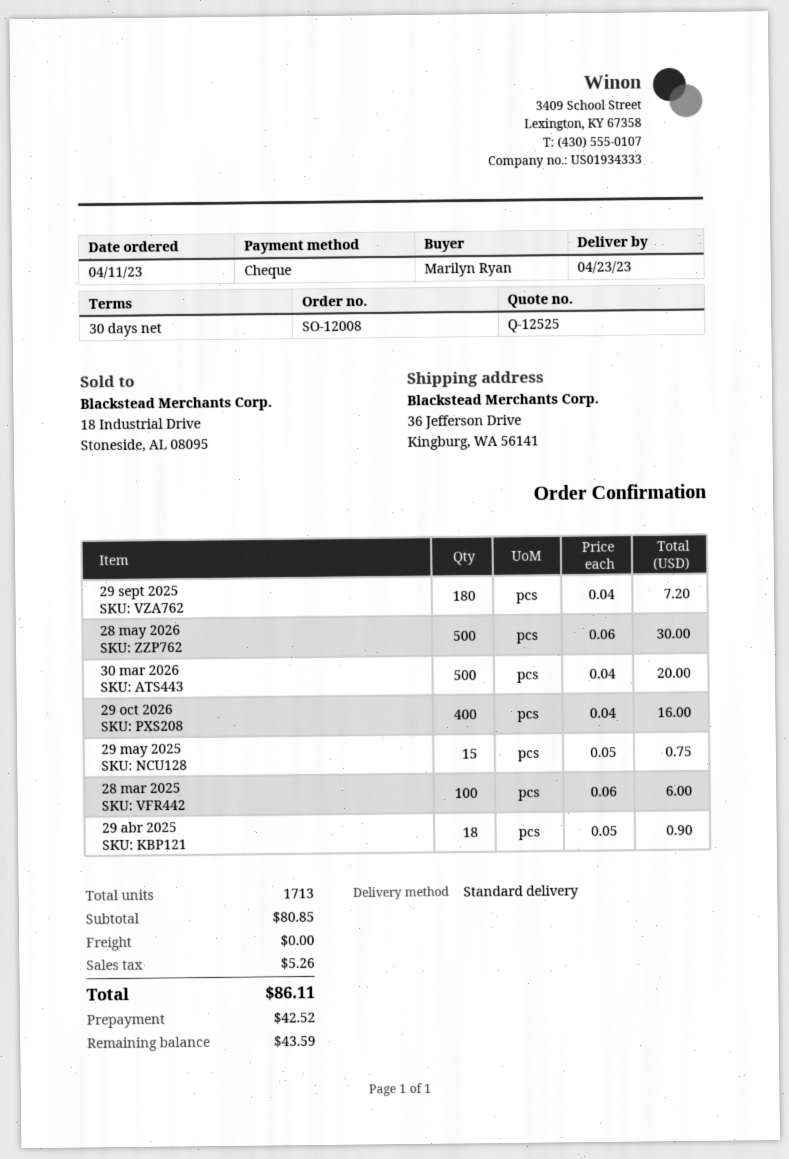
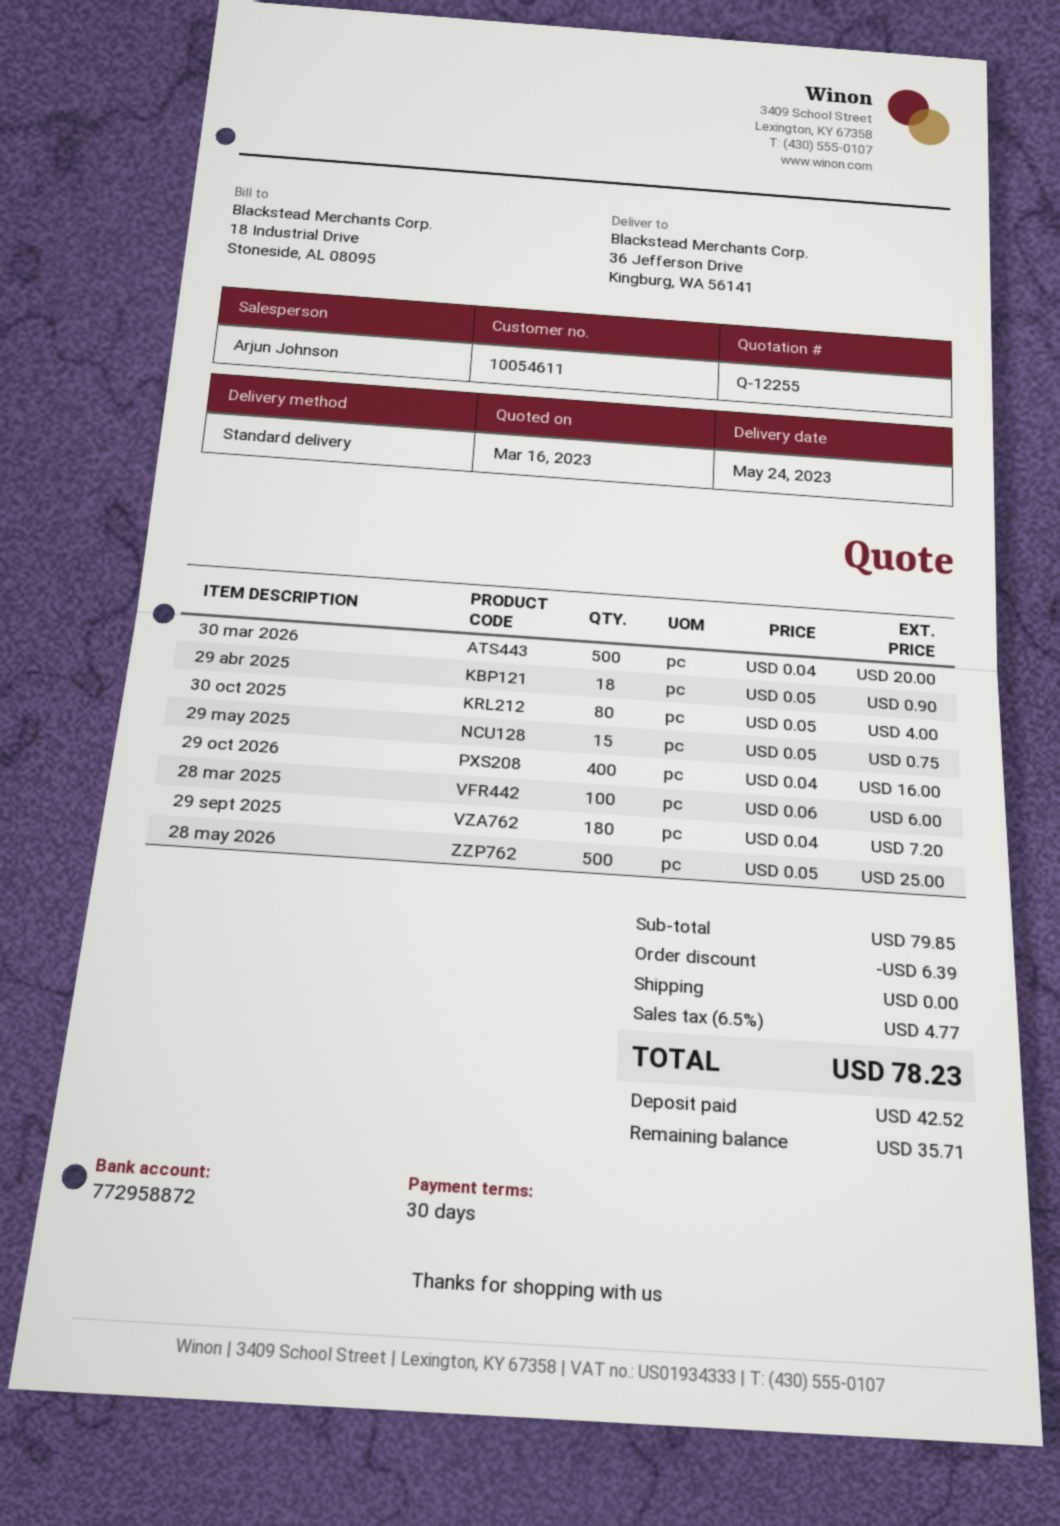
quote number: Q-12525 -> Q-12255
delivery date: 2023-04-23 -> 2023-05-24
28 may 2026: 500 x 0.06 = 30.00 -> 500 x 0.05 = 25.00
30 oct 2025: none -> 80 x 0.05 = 4.00
subtotal: 80.85 -> 79.85
discount: none -> 6.39
tax: 5.26 -> 4.77
total: 86.11 -> 78.23
balance: 43.59 -> 35.71

